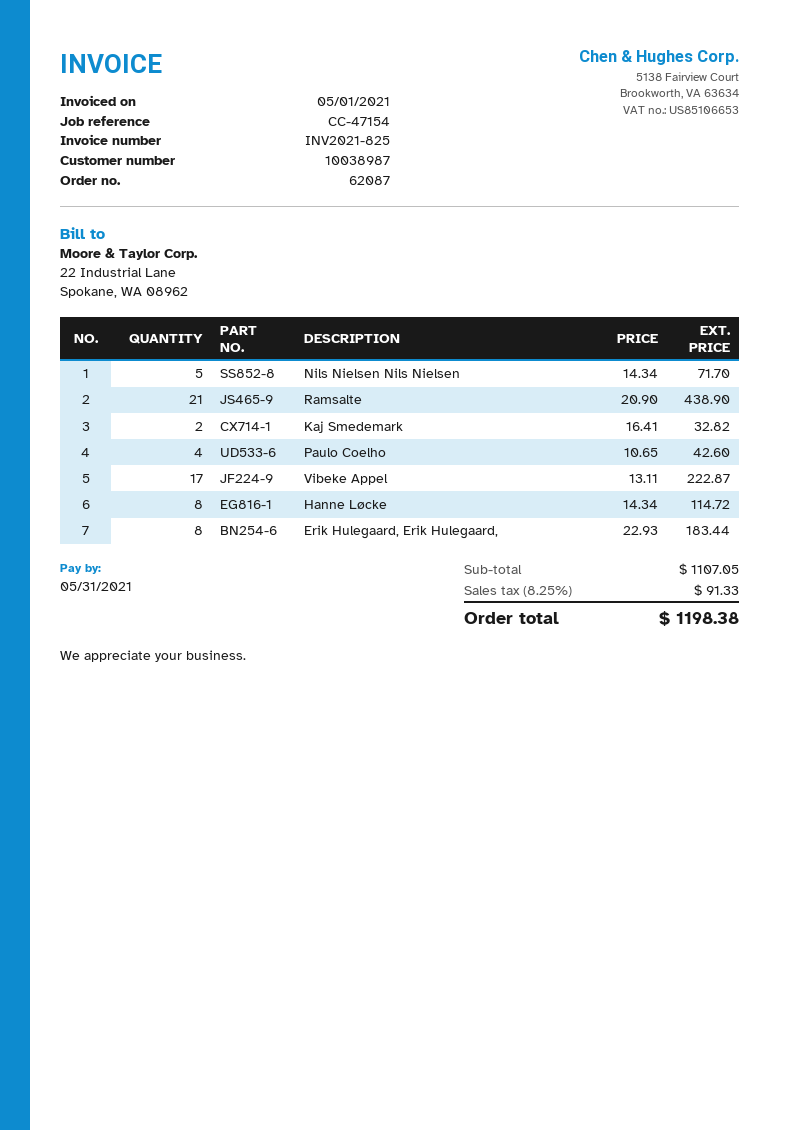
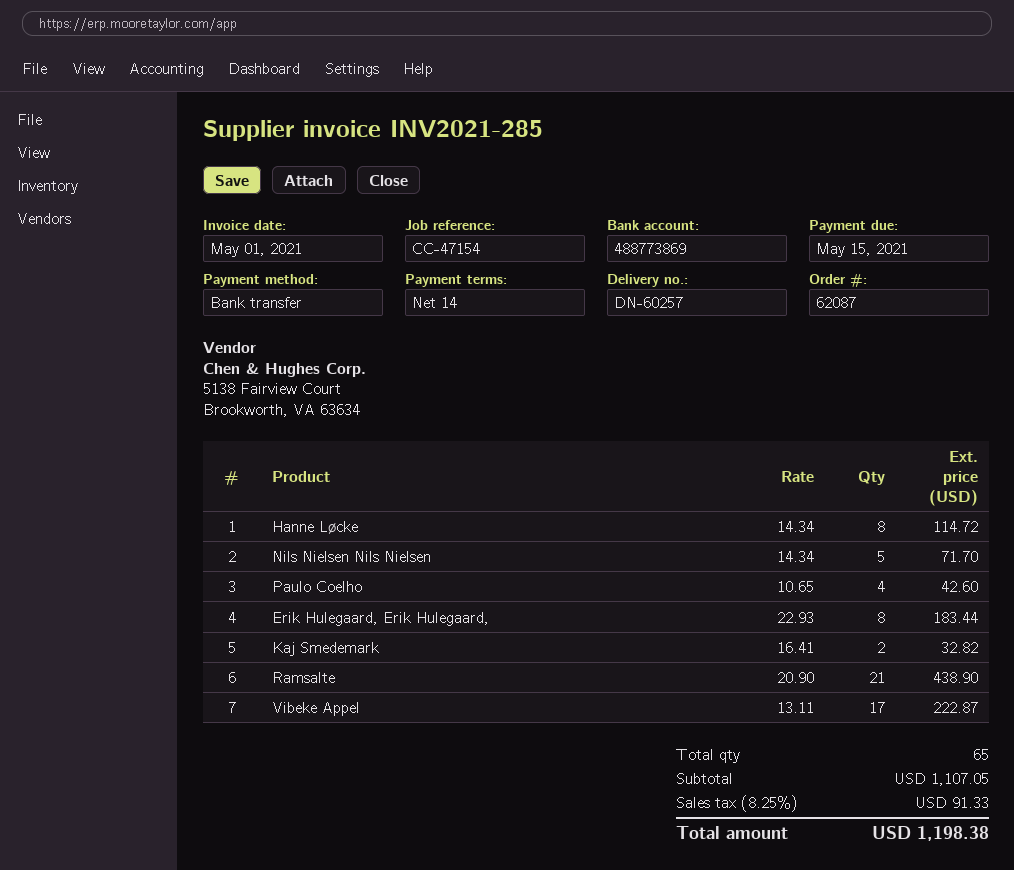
invoice number: INV2021-825 -> INV2021-285
due date: 2021-05-31 -> 2021-05-15

